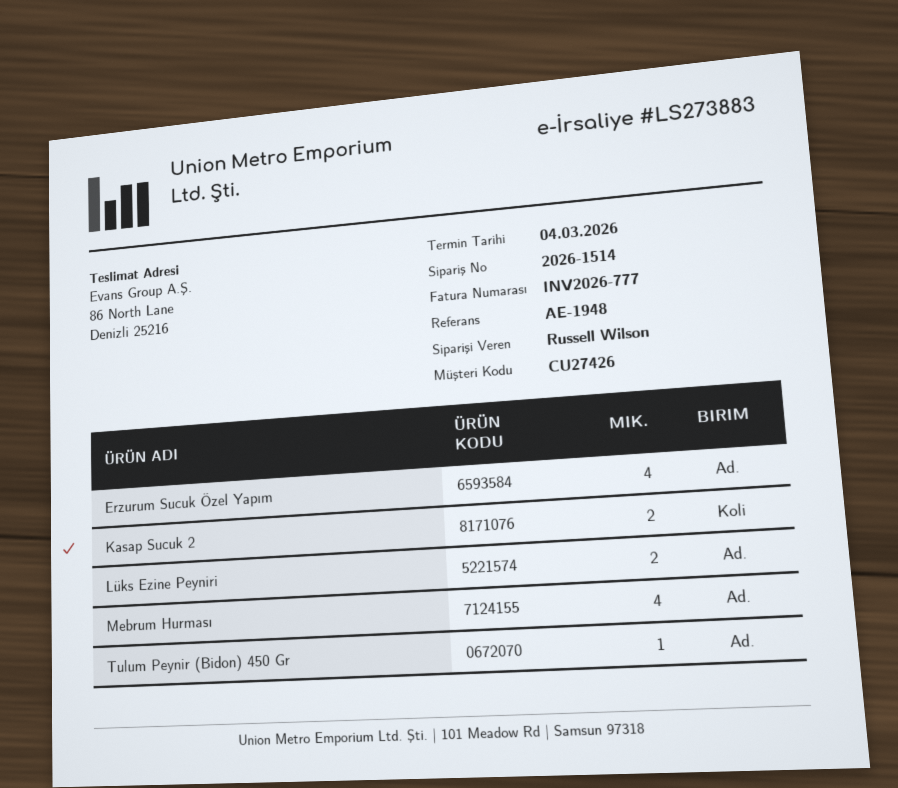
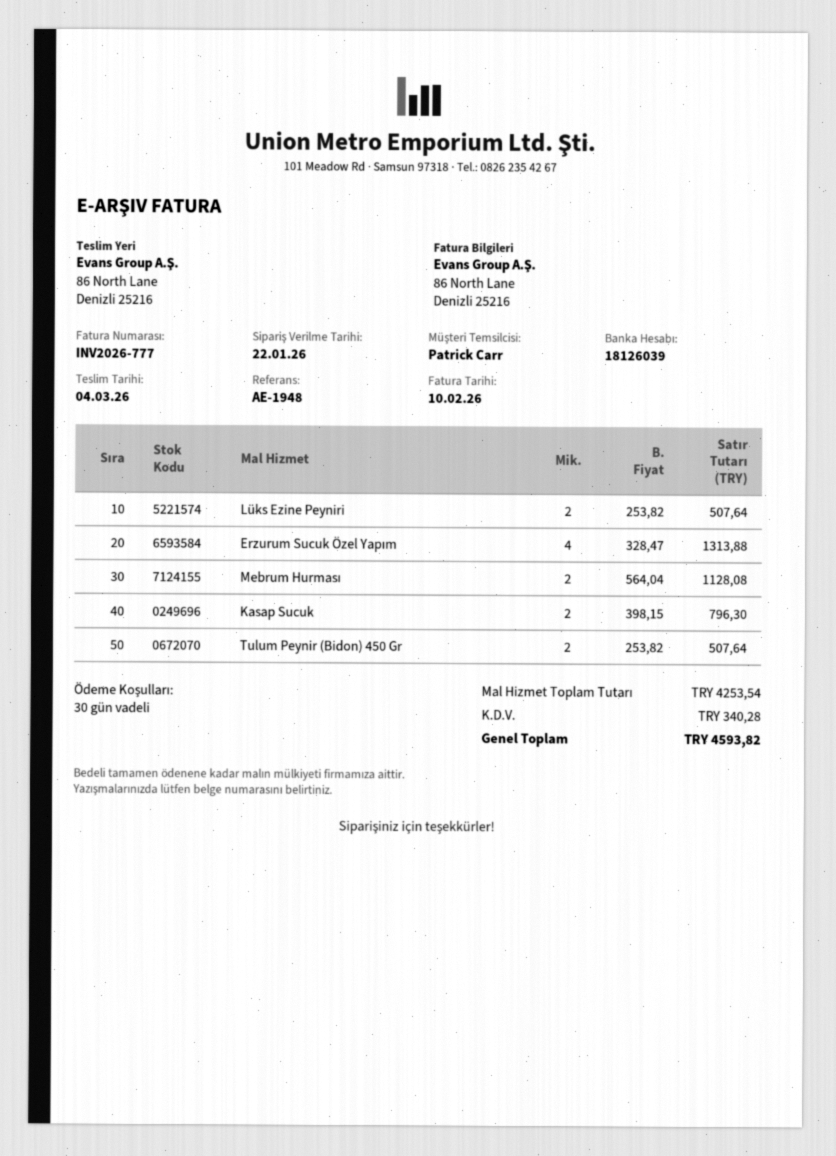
Kasap Sucuk 2: 2 -> none
Mebrum Hurması: 4 -> 2
Tulum Peynir (Bidon) 450 Gr: 1 -> 2
Kasap Sucuk: none -> 2

